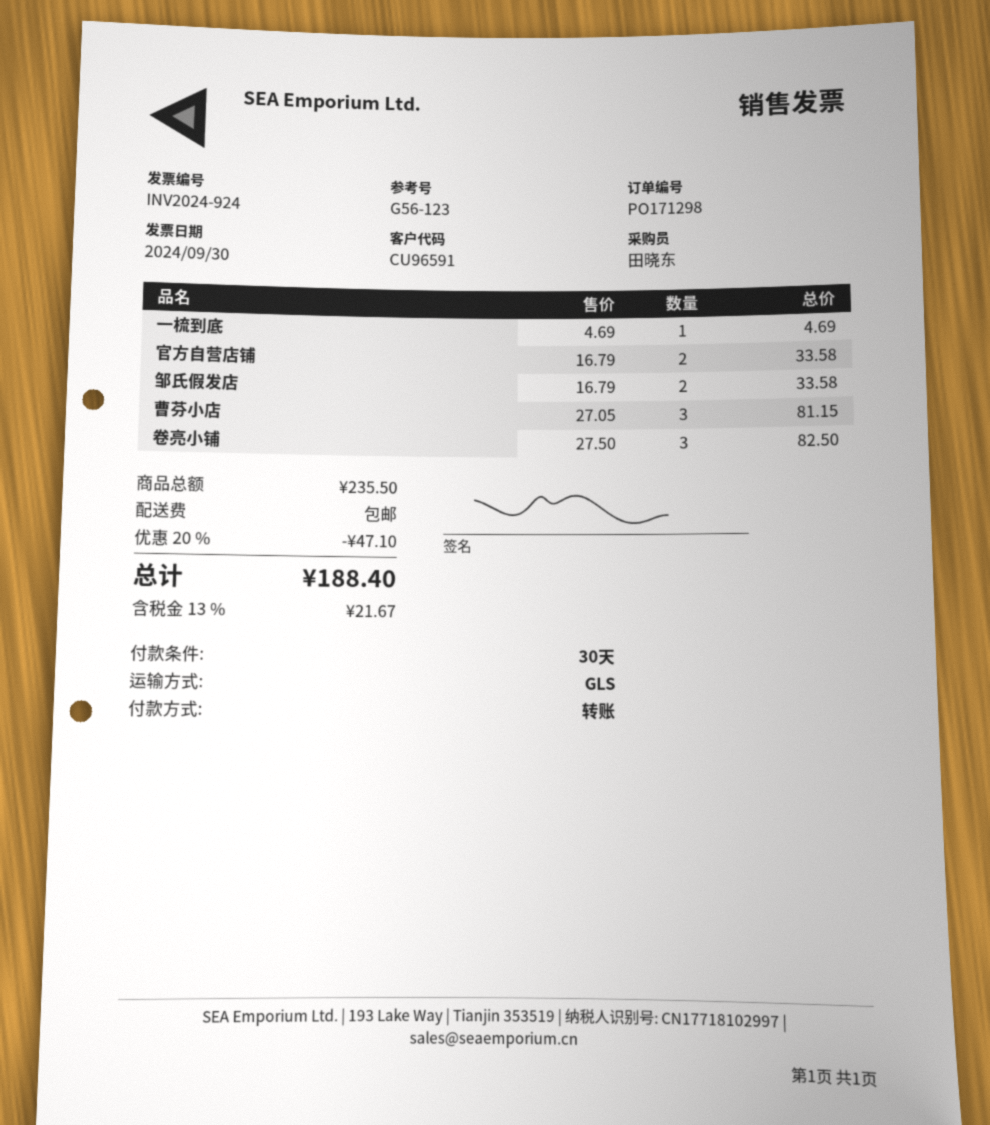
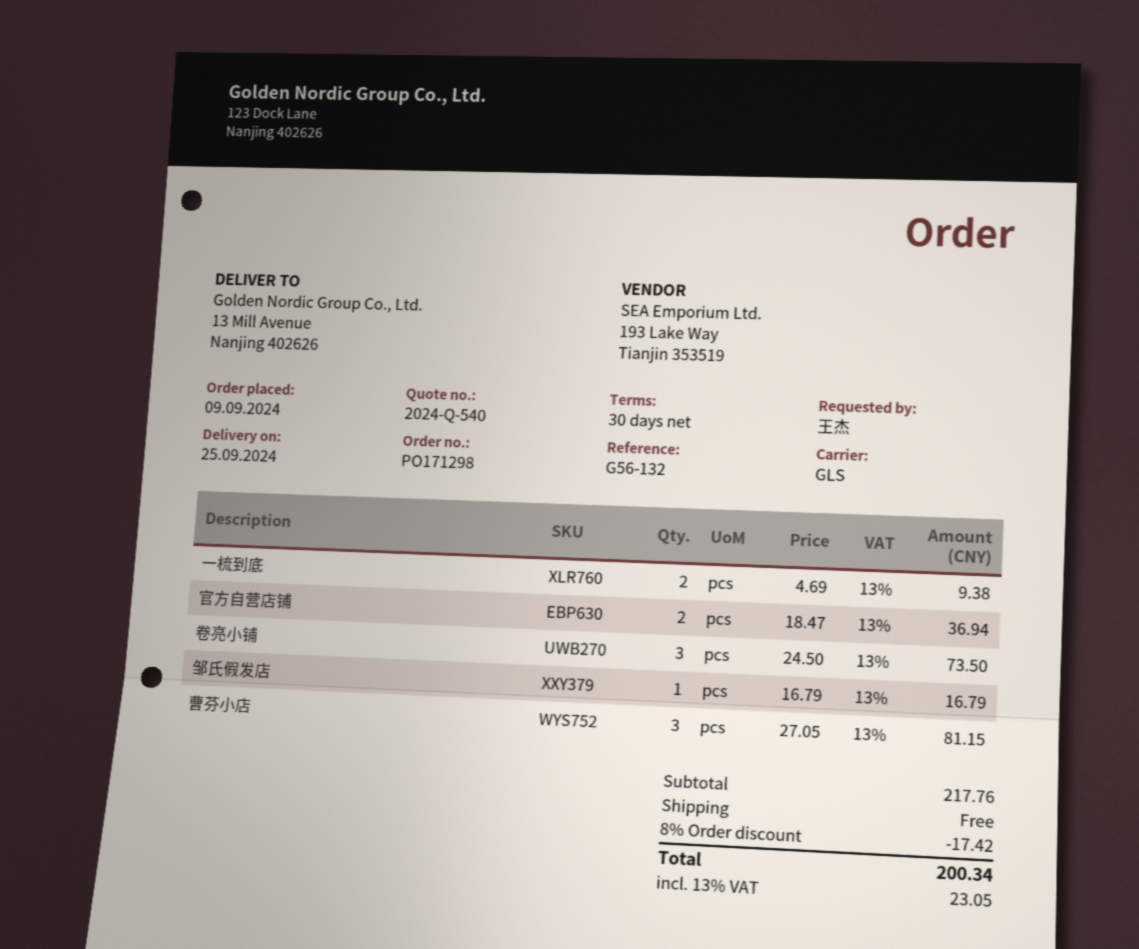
reference: G56-123 -> G56-132
ordered by: 田晓东 -> 王杰
一梳到底: 1 x 4.69 = 4.69 -> 2 x 4.69 = 9.38
官方自营店铺: 2 x 16.79 = 33.58 -> 2 x 18.47 = 36.94
邹氏假发店: 2 x 16.79 = 33.58 -> 1 x 16.79 = 16.79
卷亮小铺: 3 x 27.50 = 82.50 -> 3 x 24.50 = 73.50
subtotal: 235.50 -> 217.76
discount: 20% = 47.10 -> 8% = 17.42
tax: 13% = 21.67 -> 13% = 23.05
total: 188.40 -> 200.34

